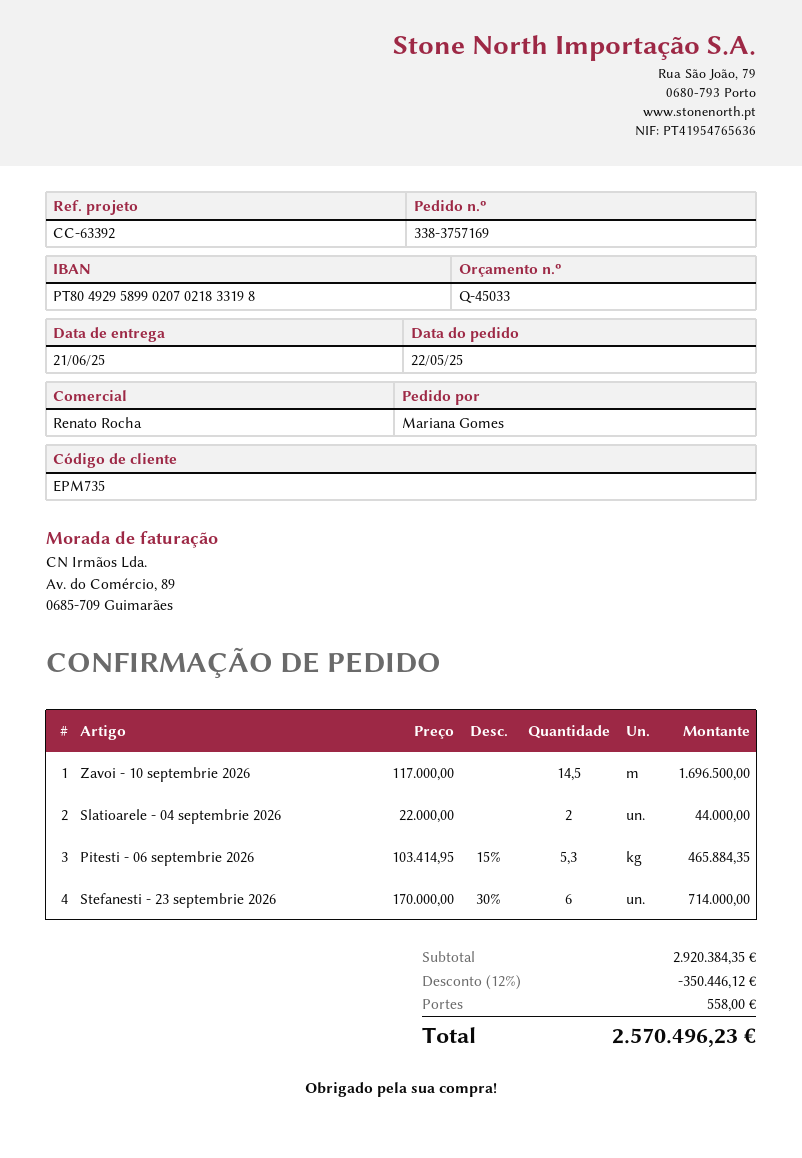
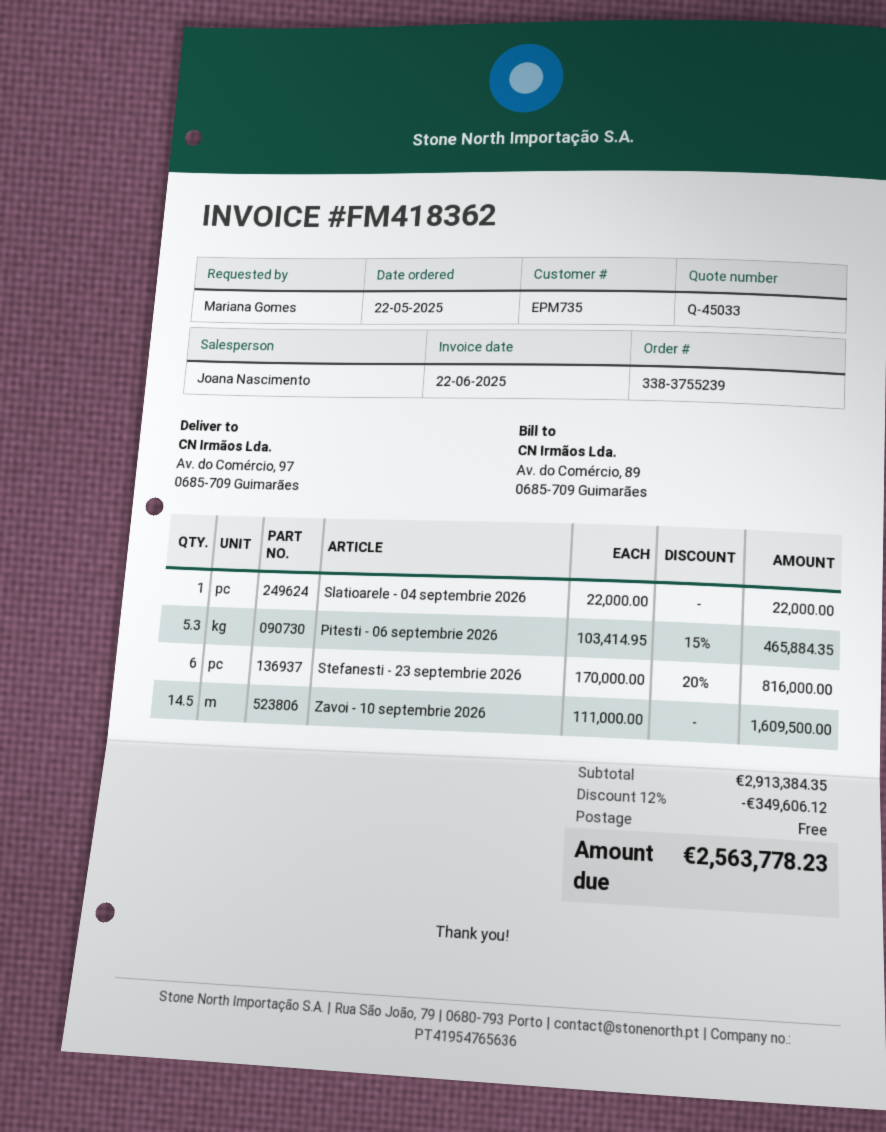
order number: 338-3757169 -> 338-3755239
sales rep: Renato Rocha -> Joana Nascimento
Zavoi - 10 septembrie 2026: 14.5 x 117000.00 = 1696500.00 -> 14.5 x 111000.00 = 1609500.00
Slatioarele - 04 septembrie 2026: 2 x 22000.00 = 44000.00 -> 1 x 22000.00 = 22000.00
Stefanesti - 23 septembrie 2026: 6 x 170000.00 - 30% = 714000.00 -> 6 x 170000.00 - 20% = 816000.00
subtotal: 2920384.35 -> 2913384.35
discount: 12% = 350446.12 -> 12% = 349606.12
shipping: 558.00 -> 0.00
total: 2570496.23 -> 2563778.23

